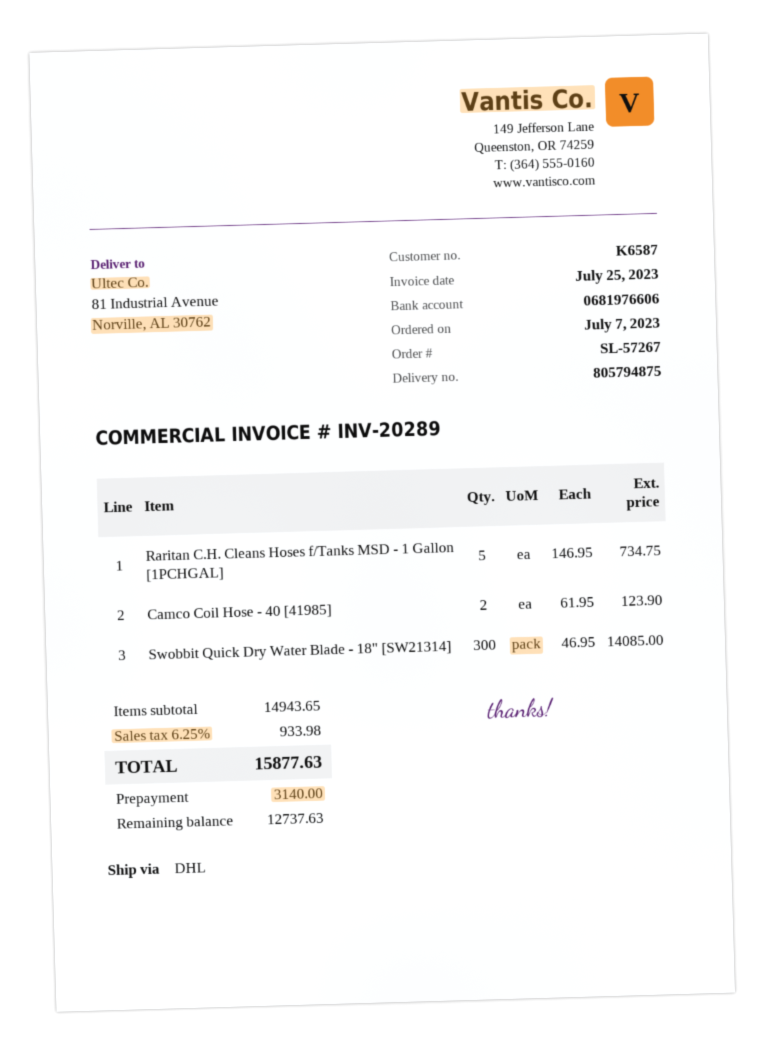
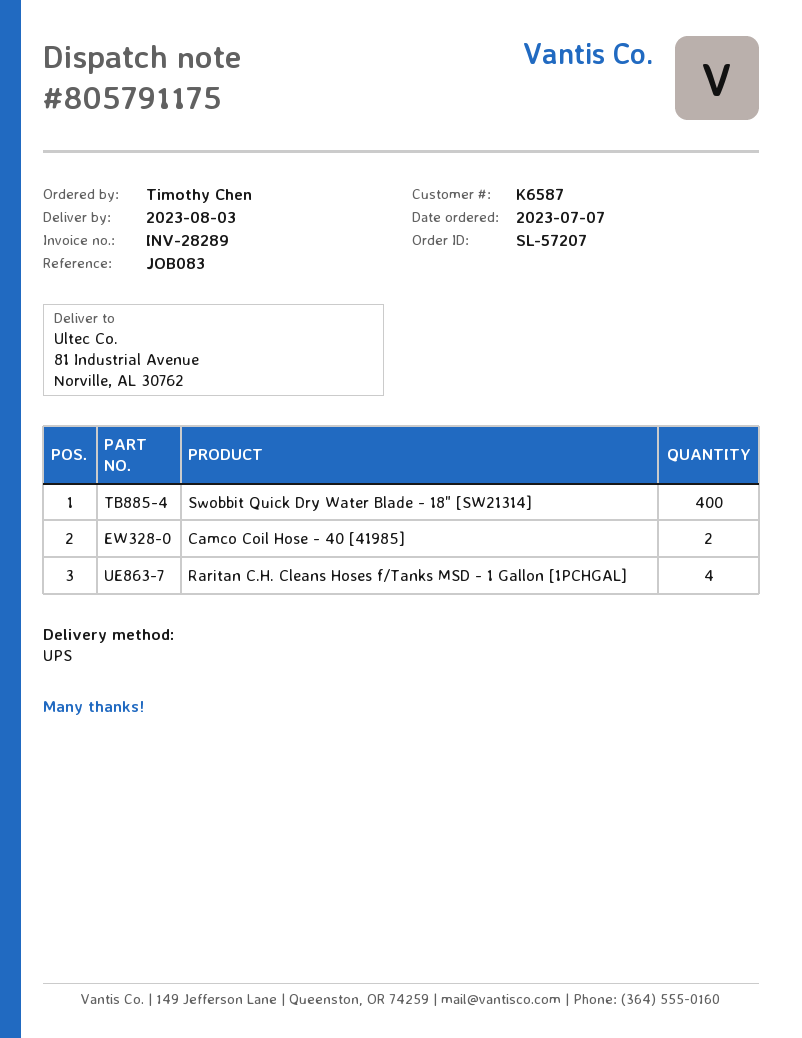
order number: SL-57267 -> SL-57207
delivery note number: 805794875 -> 805791175
invoice number: INV-20289 -> INV-28289
shipping method: DHL -> UPS
Raritan C.H. Cleans Hoses f/Tanks MSD - 1 Gallon [1PCHGAL]: 5 -> 4
Swobbit Quick Dry Water Blade - 18" [SW21314]: 300 -> 400

